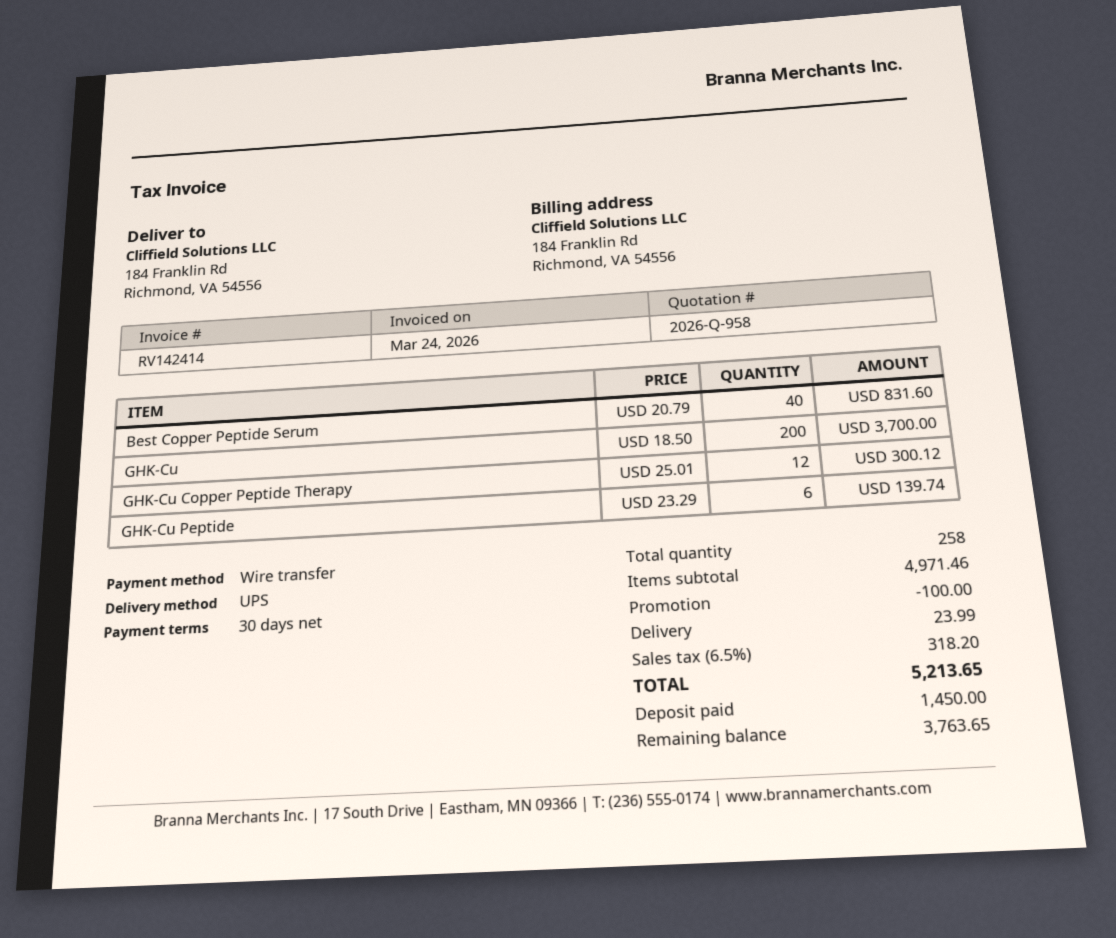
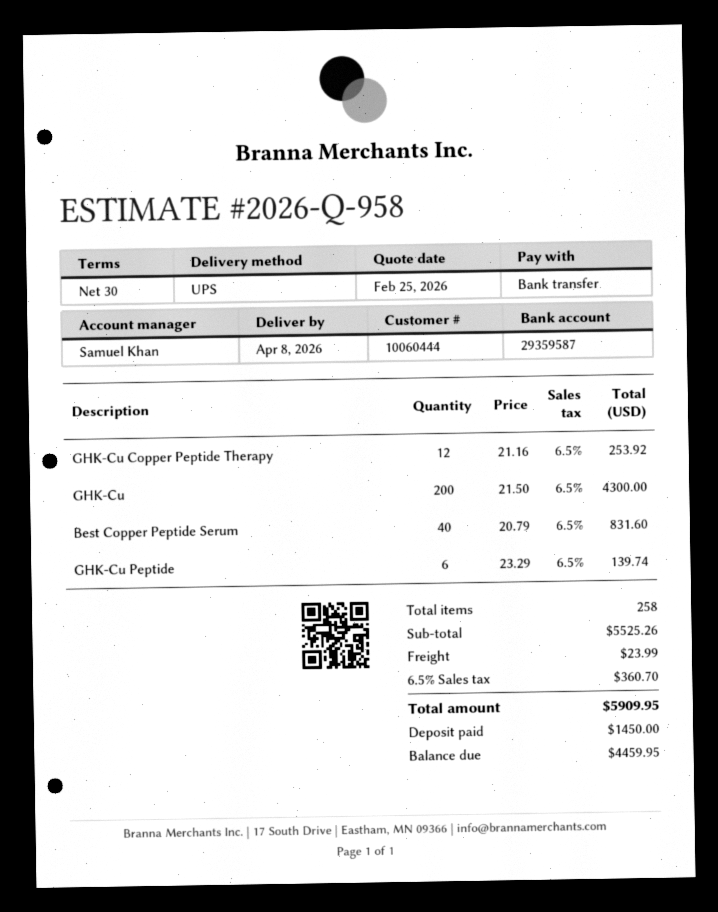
GHK-Cu: 200 x 18.50 = 3700.00 -> 200 x 21.50 = 4300.00
GHK‑Cu Copper Peptide Therapy: 12 x 25.01 = 300.12 -> 12 x 21.16 = 253.92
subtotal: 4971.46 -> 5525.26
discount: 100.00 -> none
tax: 6.5% = 318.20 -> 6.5% = 360.70
total: 5213.65 -> 5909.95
balance: 3763.65 -> 4459.95

